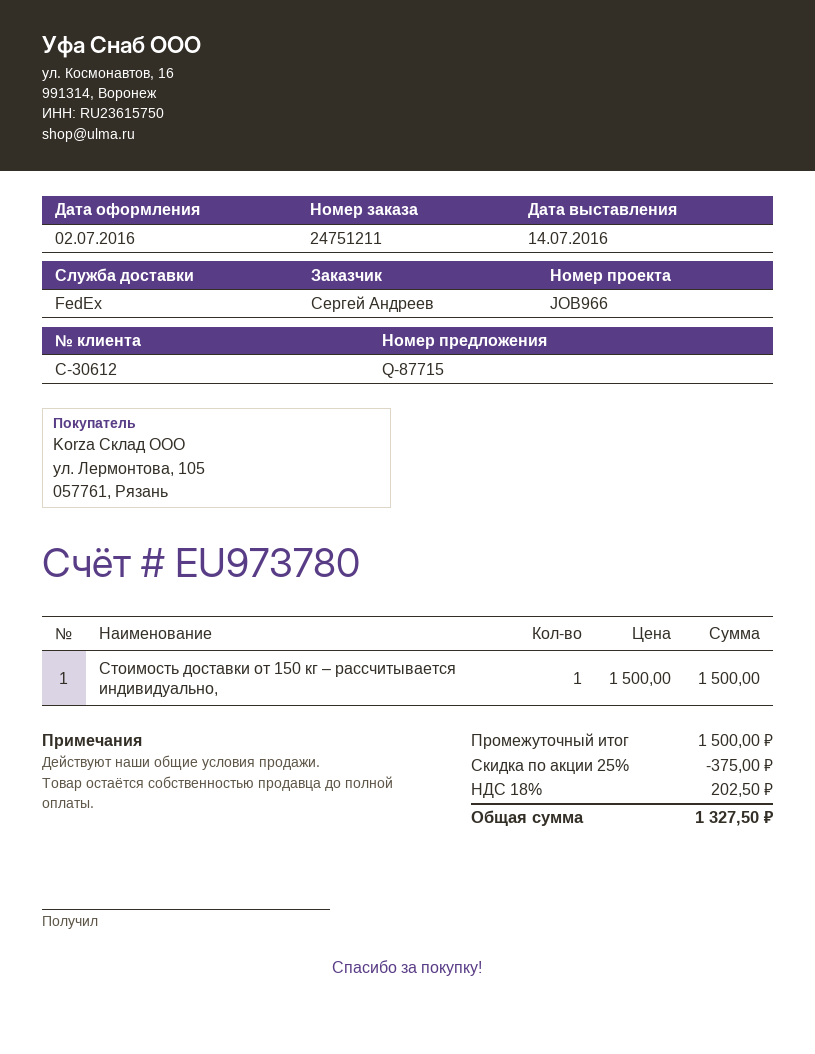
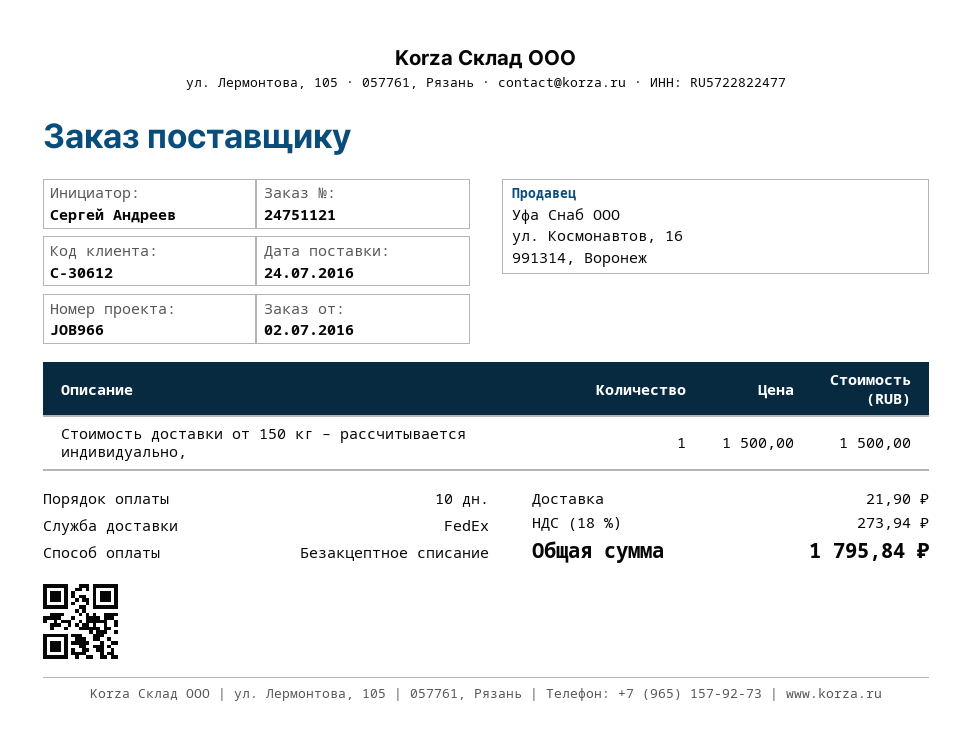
order number: 24751211 -> 24751121
discount: 25% = 375.00 -> none
shipping: none -> 21.90
tax: 18% = 202.50 -> 18% = 273.94
total: 1327.50 -> 1795.84

